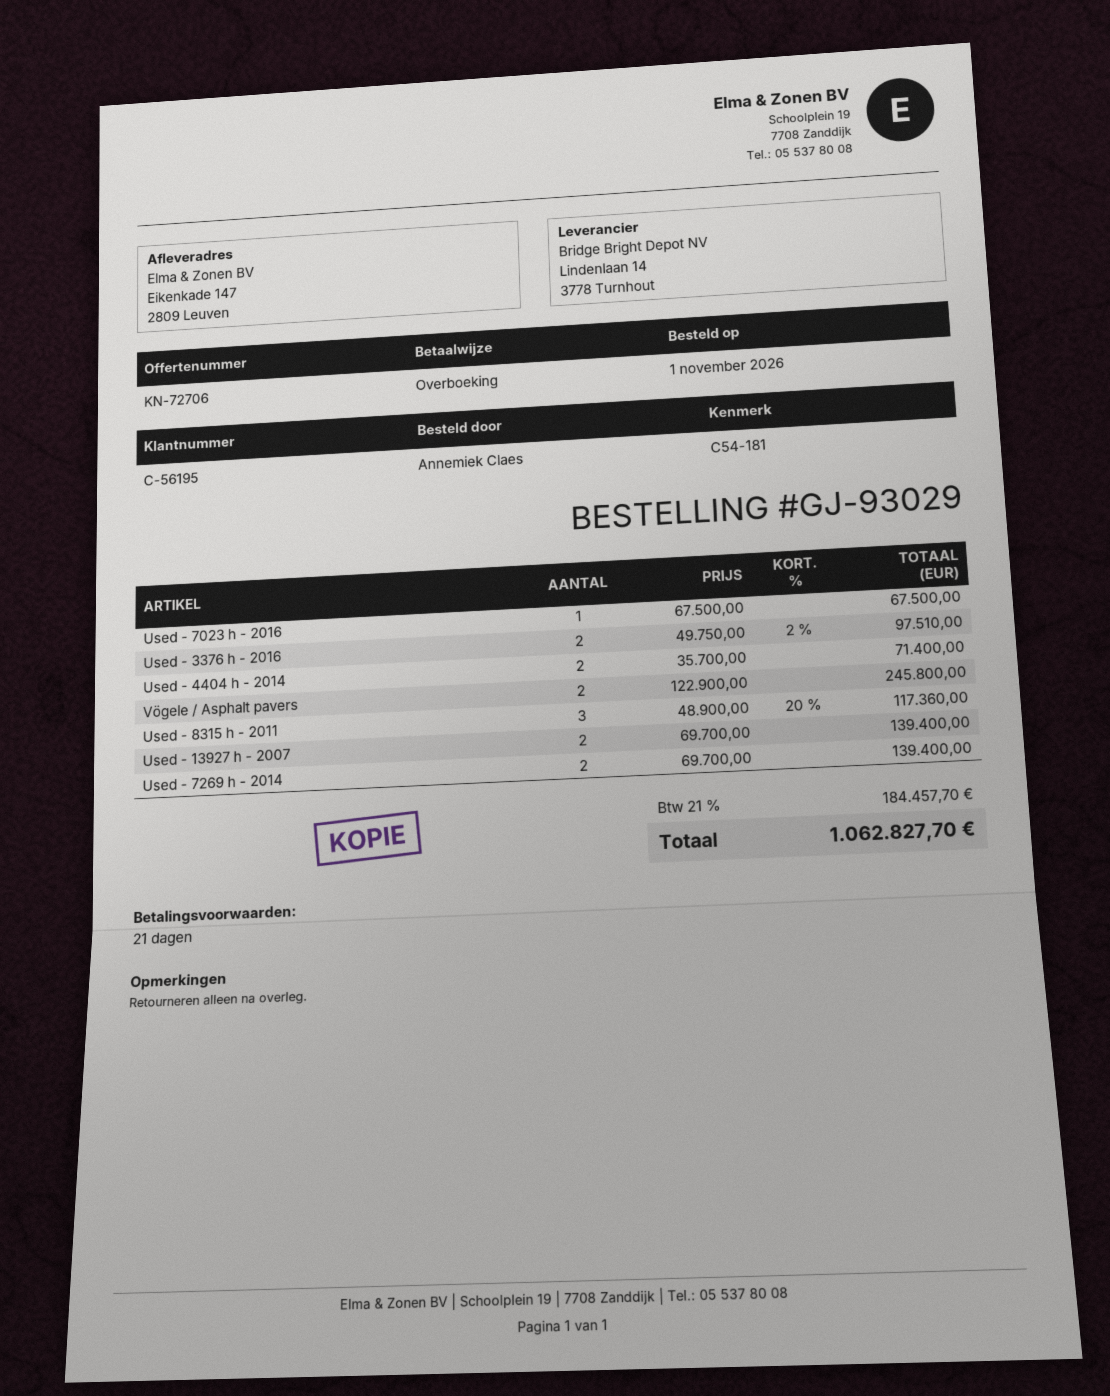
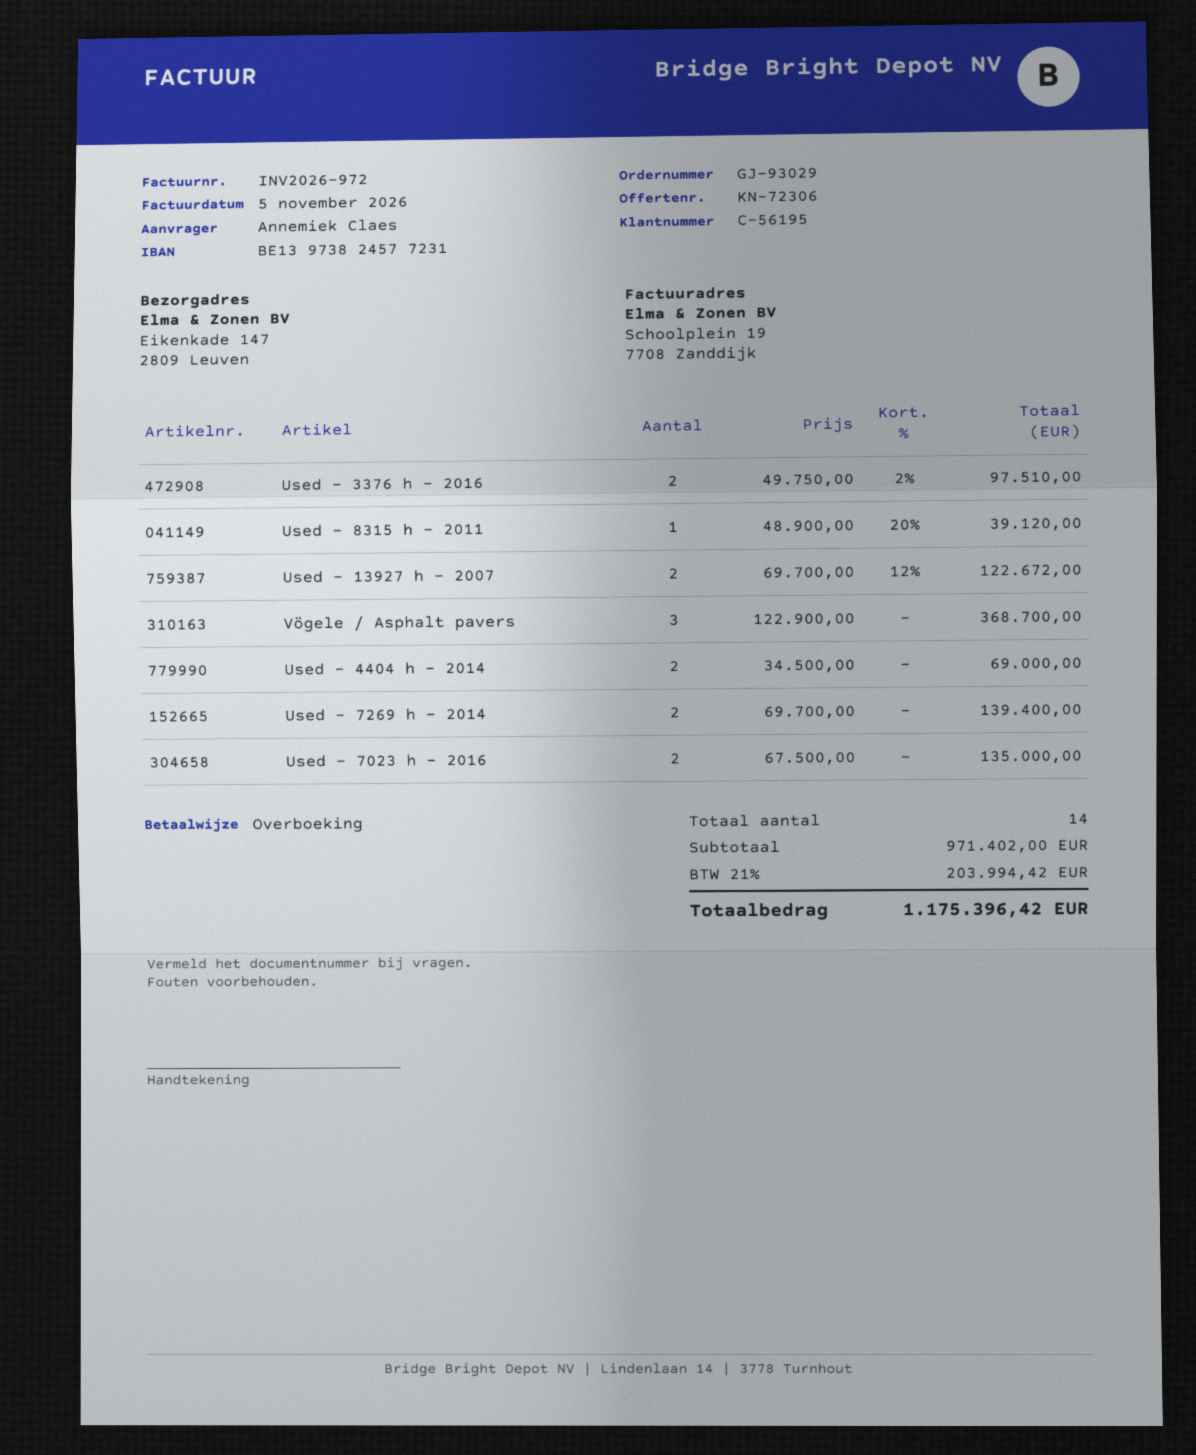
quote number: KN-72706 -> KN-72306
Used - 7023 h - 2016: 1 x 67500.00 = 67500.00 -> 2 x 67500.00 = 135000.00
Used - 4404 h - 2014: 2 x 35700.00 = 71400.00 -> 2 x 34500.00 = 69000.00
Vögele / Asphalt pavers: 2 x 122900.00 = 245800.00 -> 3 x 122900.00 = 368700.00
Used - 8315 h - 2011: 3 x 48900.00 - 20% = 117360.00 -> 1 x 48900.00 - 20% = 39120.00
Used - 13927 h - 2007: 2 x 69700.00 = 139400.00 -> 2 x 69700.00 - 12% = 122672.00
tax: 21% = 184457.70 -> 21% = 203994.42
total: 1062827.70 -> 1175396.42

